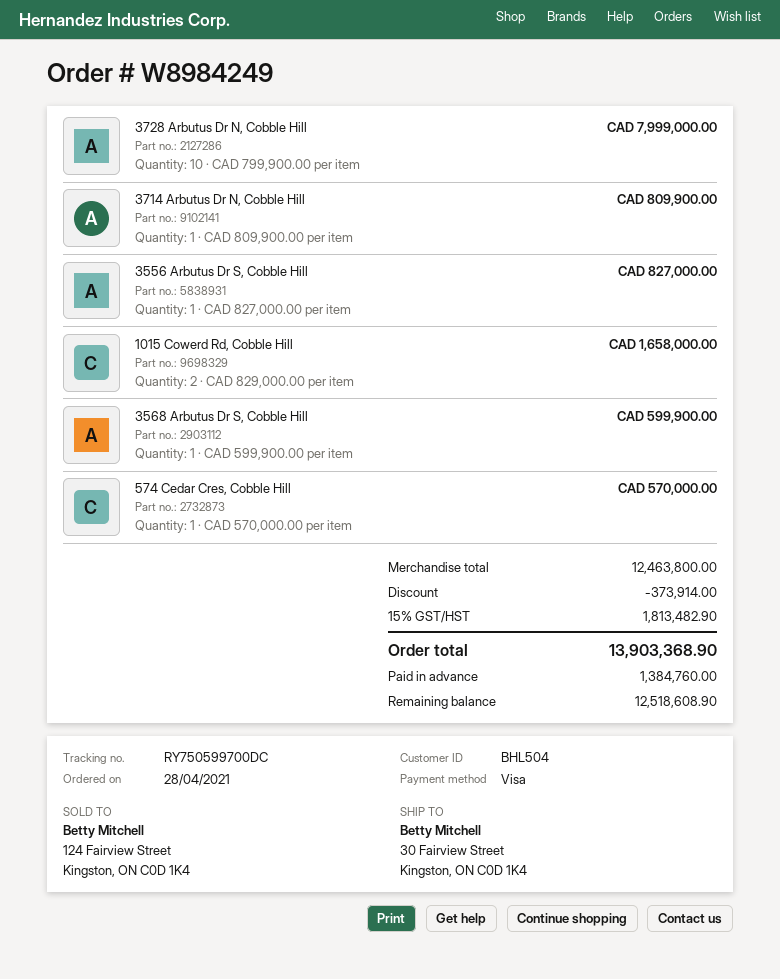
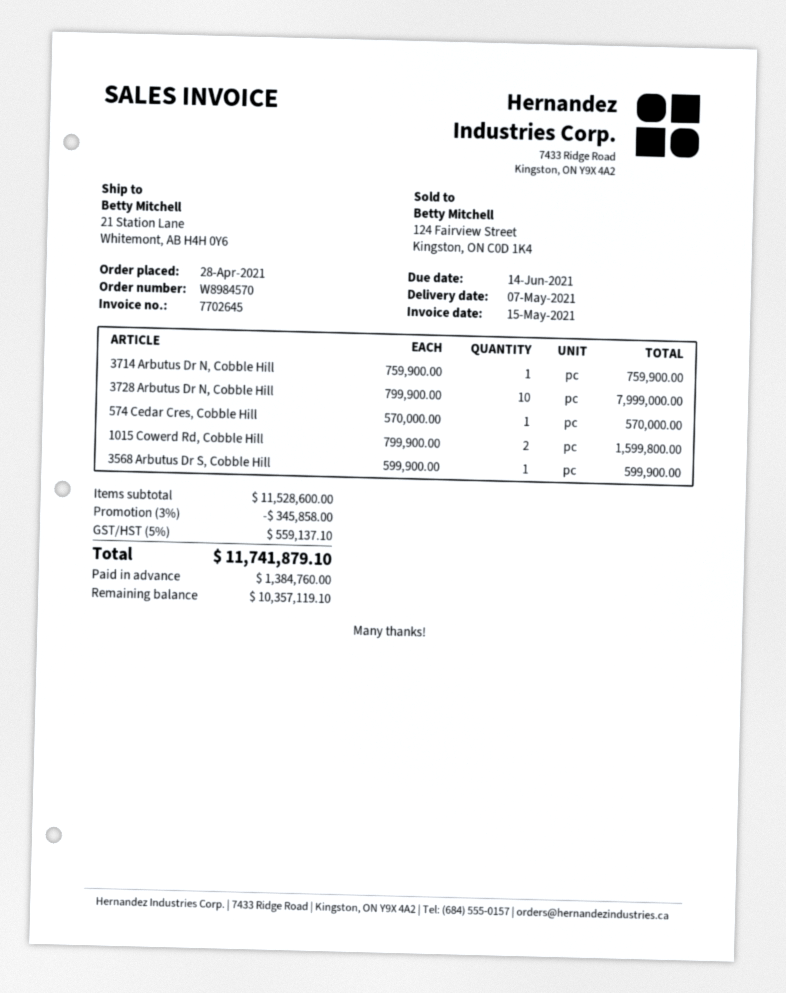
order number: W8984249 -> W8984570
ship to: 30 Fairview Street, Kingston, ON C0D 1K4 -> 21 Station Lane, Whitemont, AB H4H 0Y6
3714 Arbutus Dr N, Cobble Hill: 1 x 809900.00 = 809900.00 -> 1 x 759900.00 = 759900.00
3556 Arbutus Dr S, Cobble Hill: 1 x 827000.00 = 827000.00 -> none
1015 Cowerd Rd, Cobble Hill: 2 x 829000.00 = 1658000.00 -> 2 x 799900.00 = 1599800.00
subtotal: 12463800.00 -> 11528600.00
discount: 373914.00 -> 345858.00
tax: 15% = 1813482.90 -> 5% = 559137.10
total: 13903368.90 -> 11741879.10
balance: 12518608.90 -> 10357119.10

